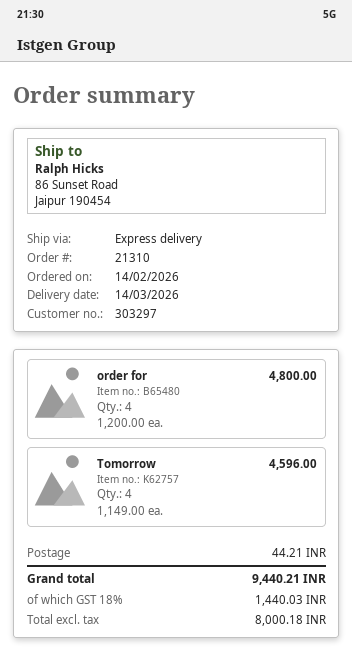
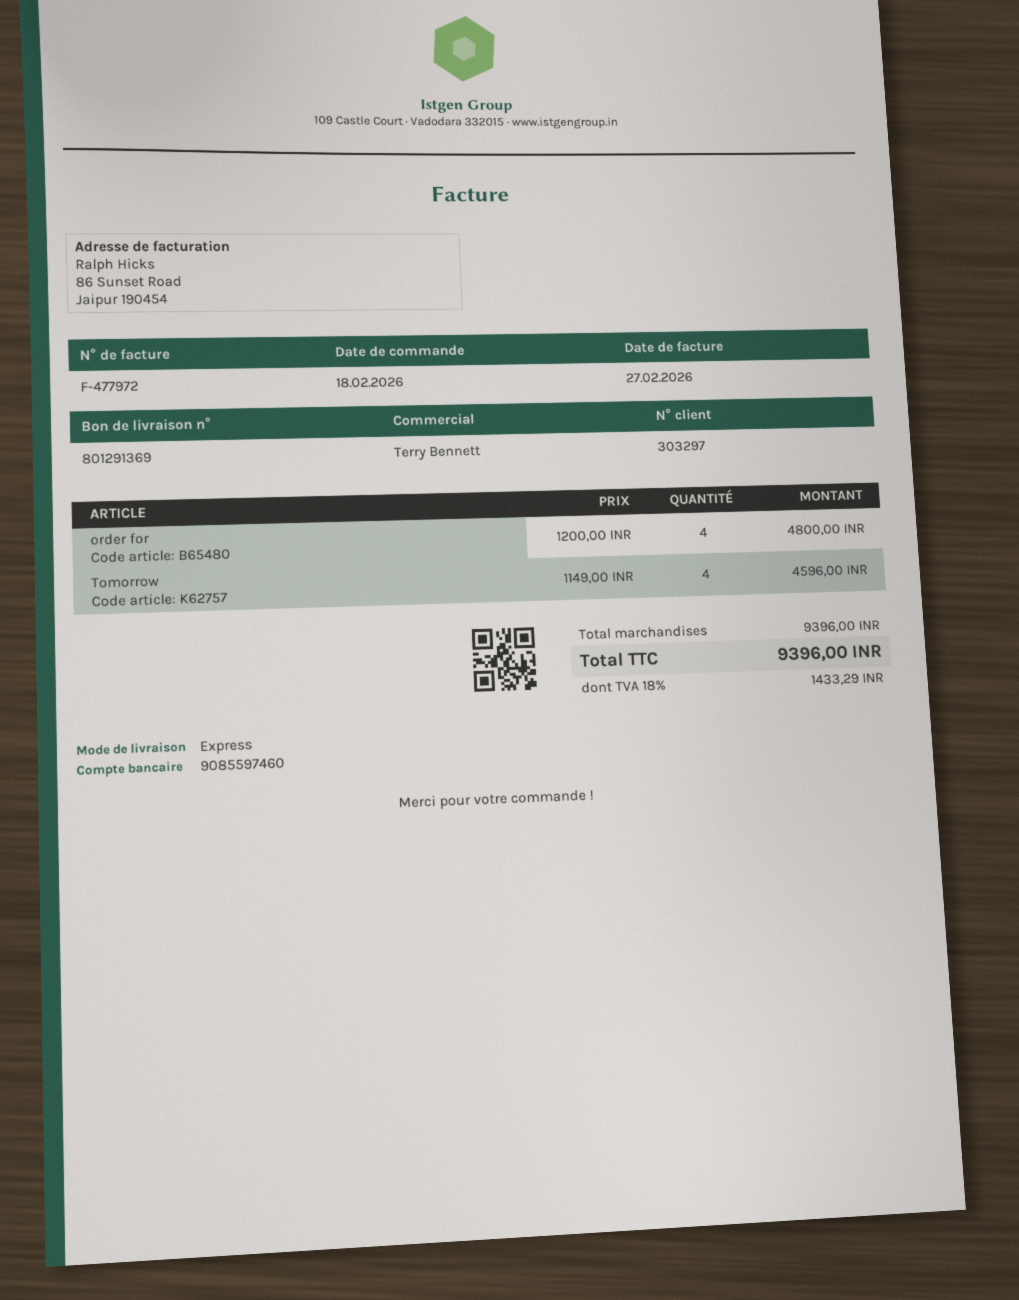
order date: 2026-02-14 -> 2026-02-18
shipping: 44.21 -> none
tax: 18% = 1440.03 -> 18% = 1433.29
total: 9440.21 -> 9396.00

